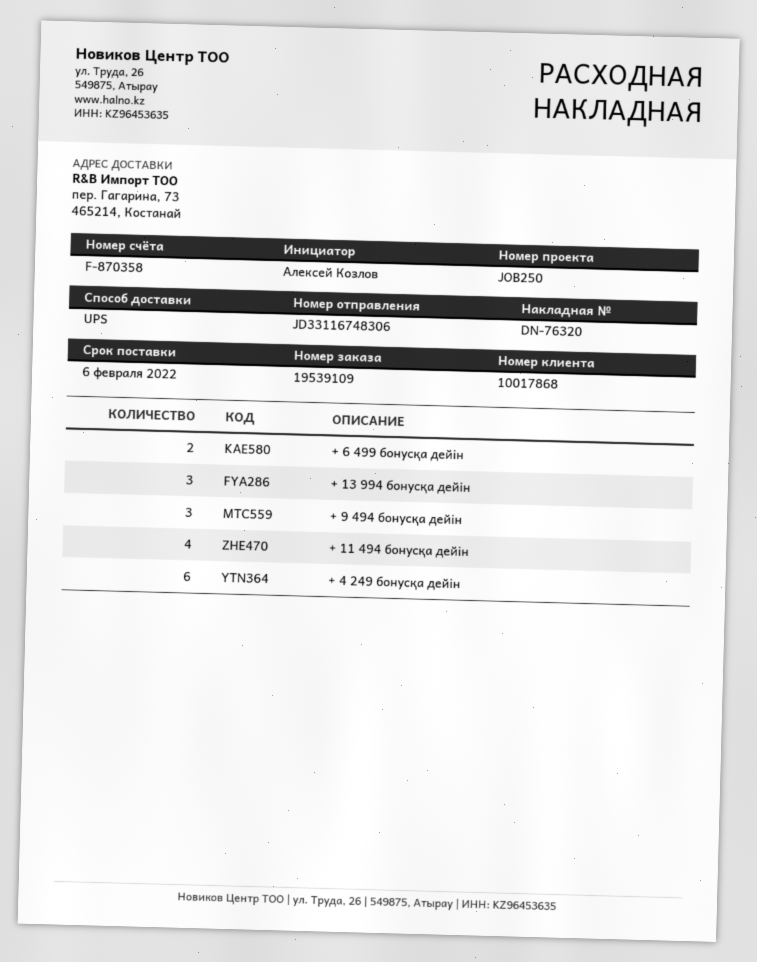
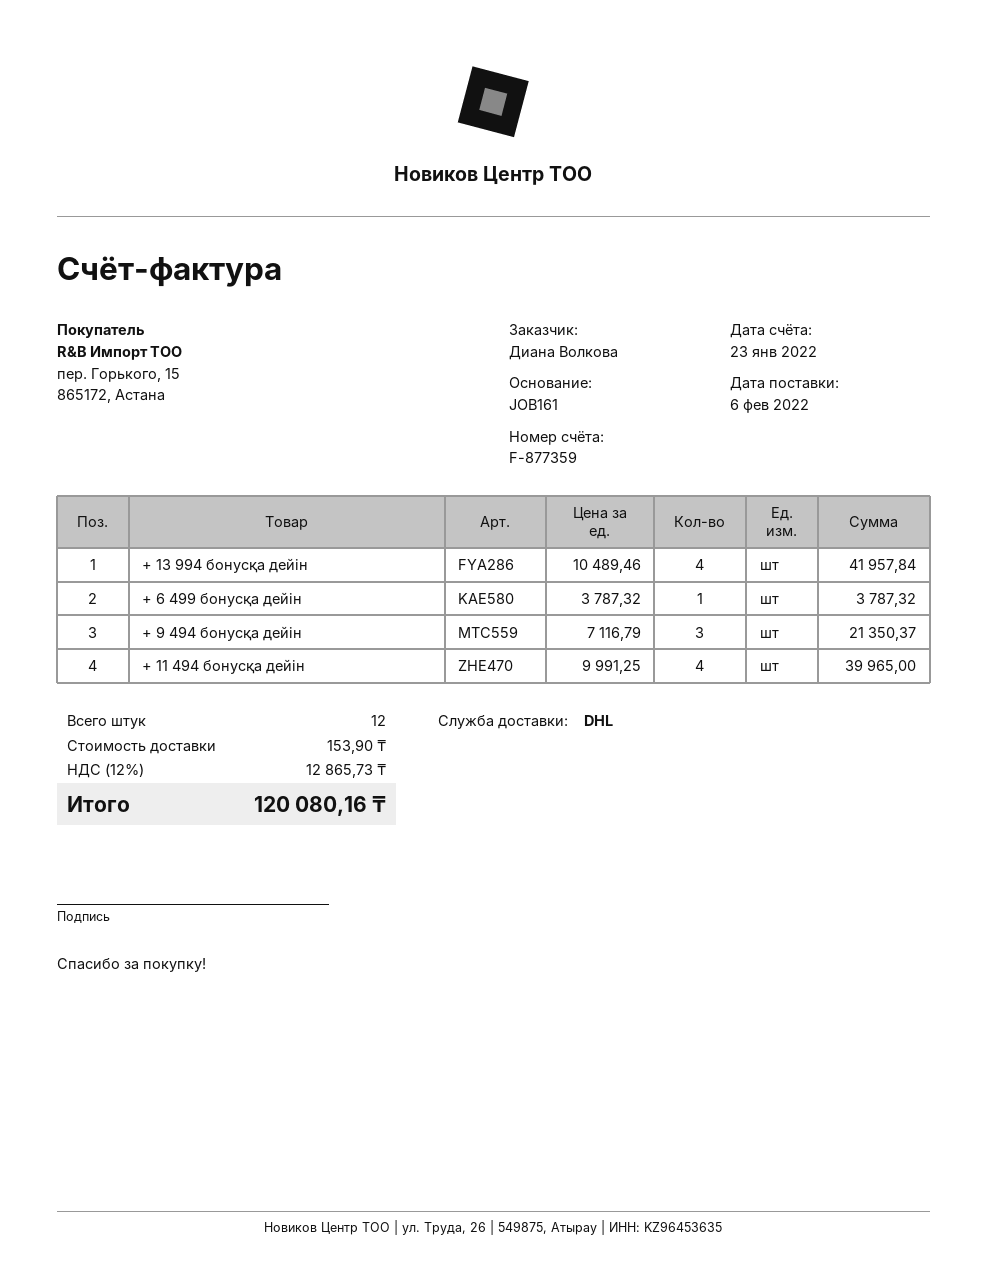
invoice number: F-870358 -> F-877359
reference: JOB250 -> JOB161
ordered by: Алексей Козлов -> Диана Волкова
shipping method: UPS -> DHL
+ 6 499 бонусқа дейін: 2 -> 1
+ 13 994 бонусқа дейін: 3 -> 4
+ 4 249 бонусқа дейін: 6 -> none

